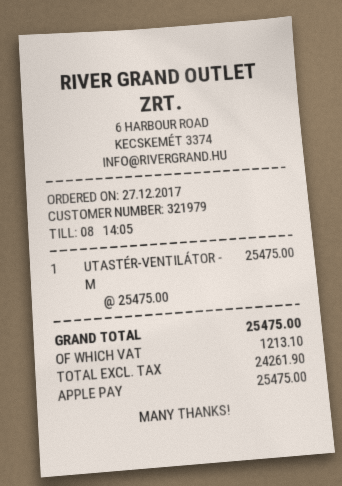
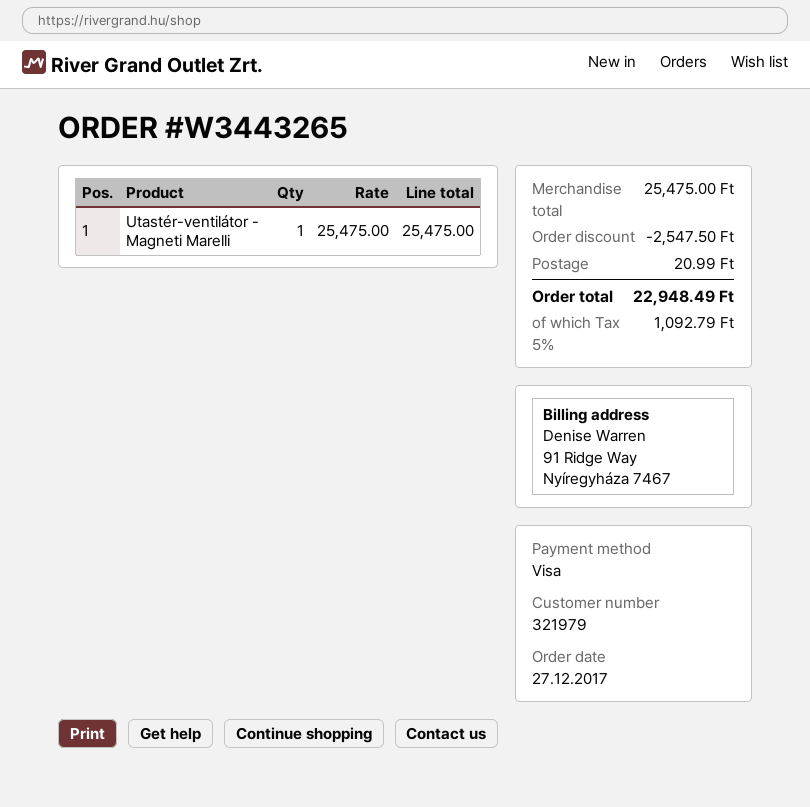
payment method: Apple Pay -> Visa
discount: none -> 2547.50
shipping: none -> 20.99
tax: 1213.10 -> 1092.79
total: 25475.00 -> 22948.49

